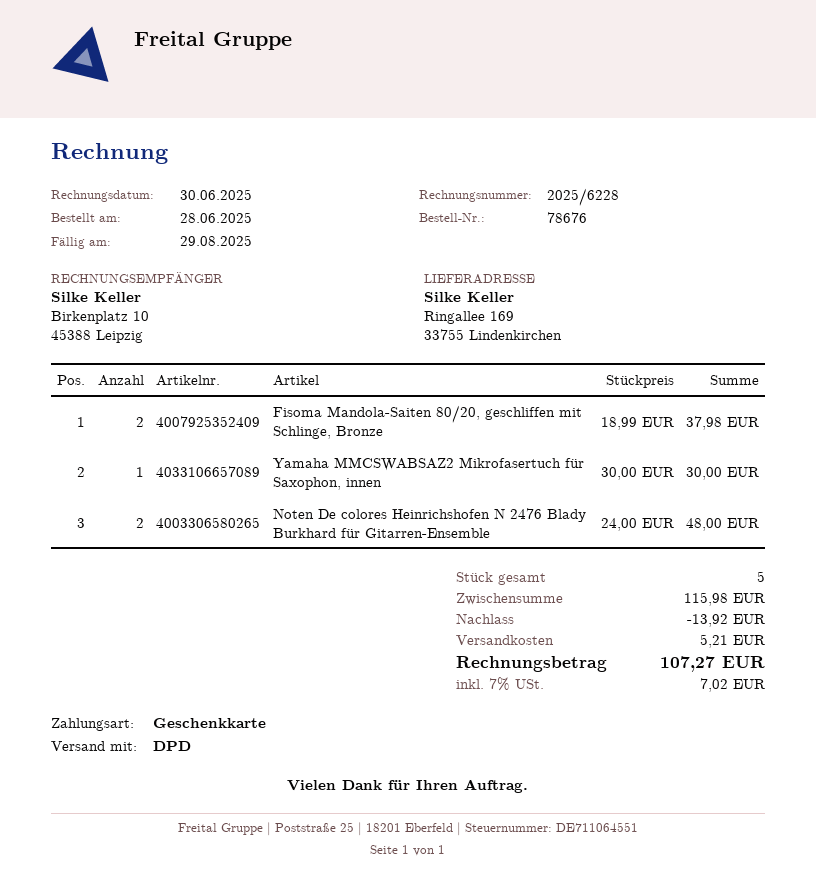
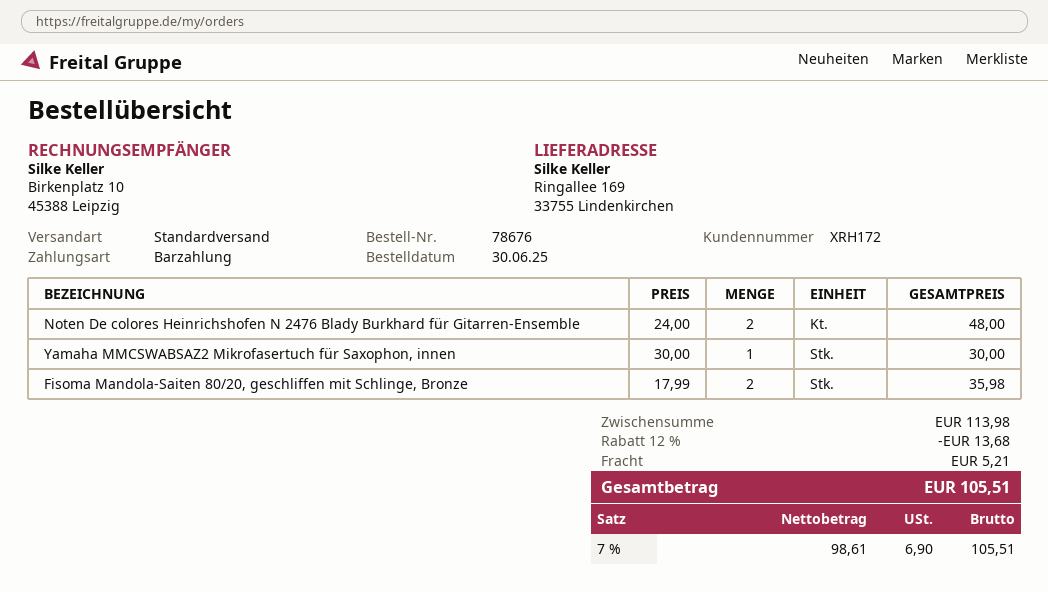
order date: 2025-06-28 -> 2025-06-30
payment method: gift card -> cash
shipping method: DPD -> standard
Fisoma Mandola-Saiten 80/20, geschliffen mit Schlinge, Bronze: 2 x 18.99 = 37.98 -> 2 x 17.99 = 35.98
subtotal: 115.98 -> 113.98
discount: 13.92 -> 13.68
tax: 7% = 7.02 -> 7% = 6.90
total: 107.27 -> 105.51

